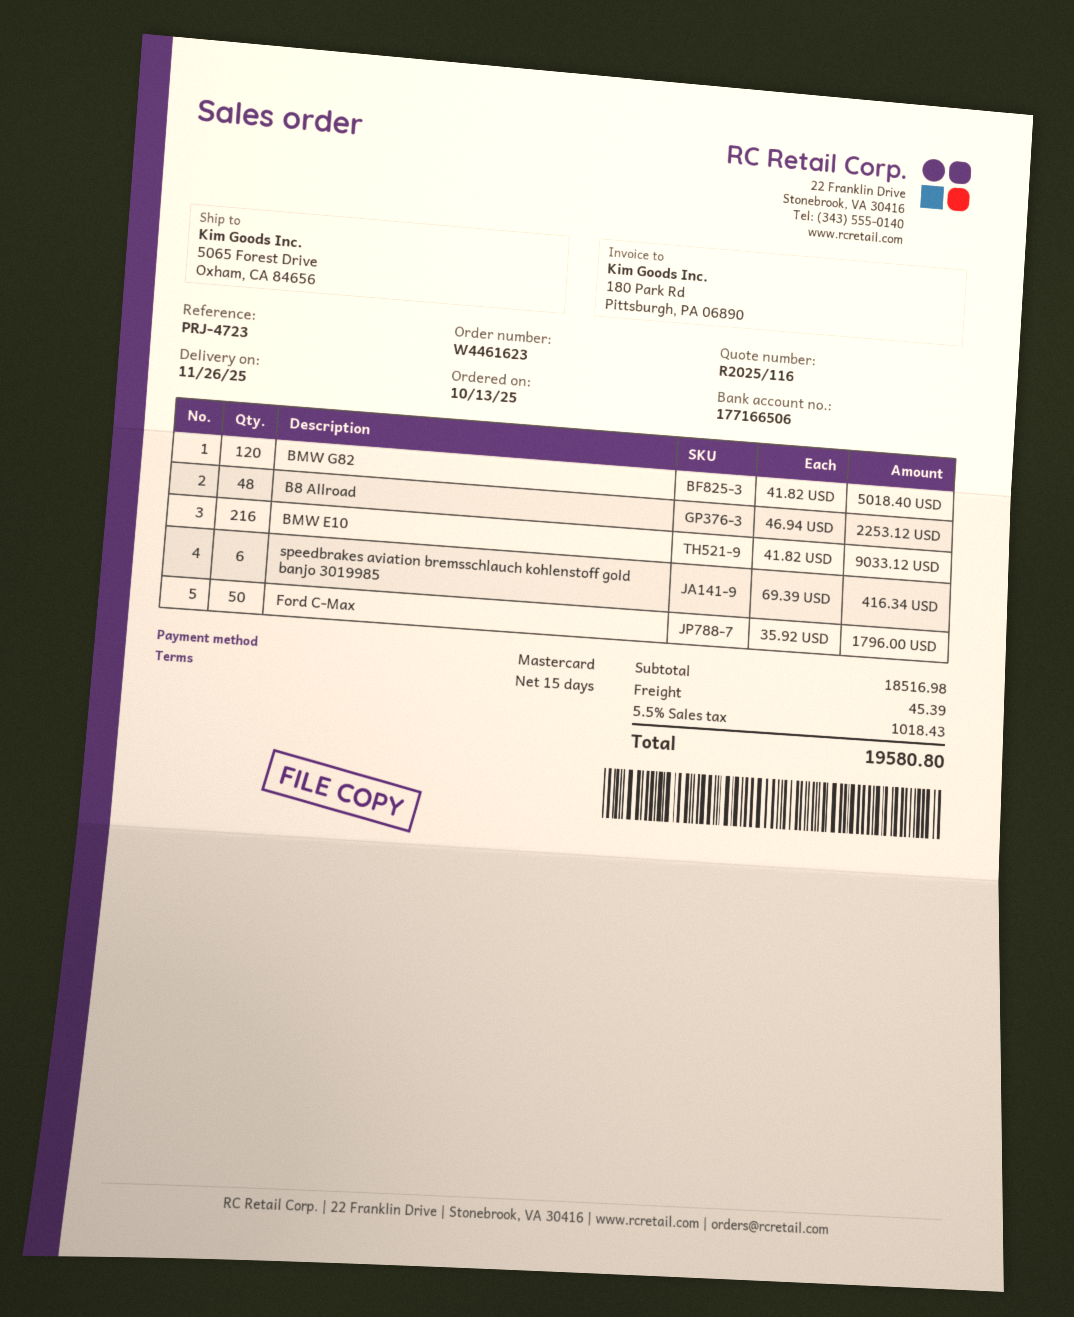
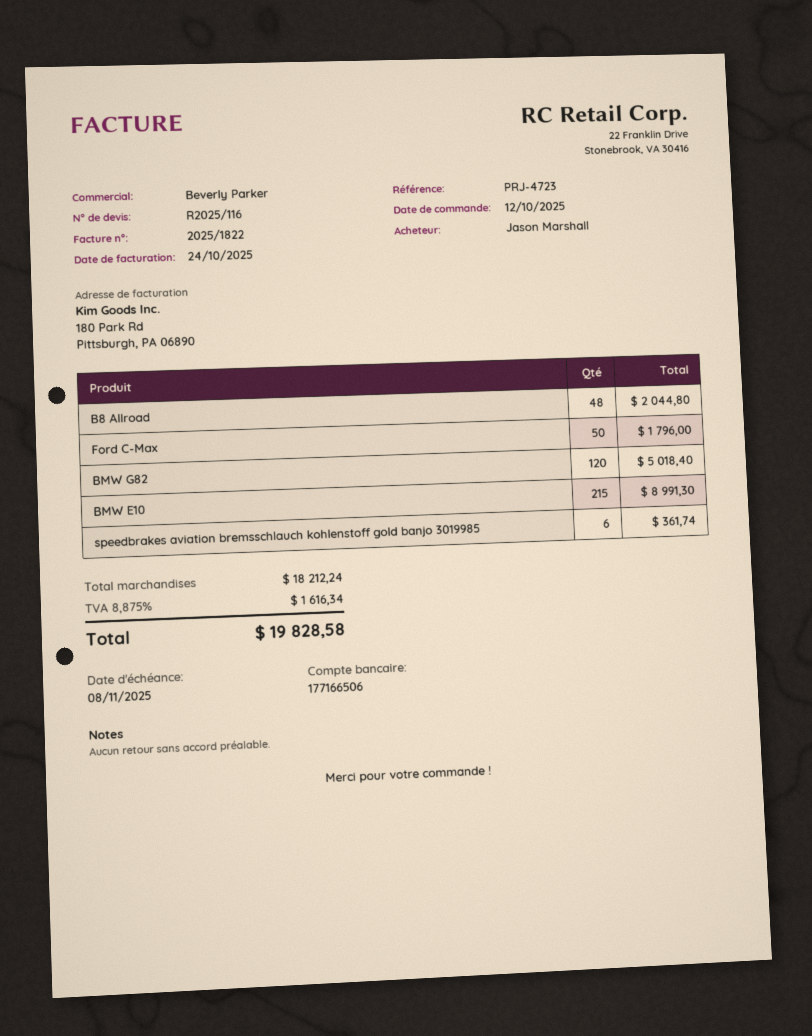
order date: 2025-10-13 -> 2025-10-12
B8 Allroad: 48 for 2253.12 -> 48 for 2044.80
BMW E10: 216 for 9033.12 -> 215 for 8991.30
speedbrakes aviation bremsschlauch kohlenstoff gold banjo 3019985: 6 for 416.34 -> 6 for 361.74
subtotal: 18516.98 -> 18212.24
shipping: 45.39 -> none
tax: 5.5% = 1018.43 -> 8.875% = 1616.34
total: 19580.80 -> 19828.58

